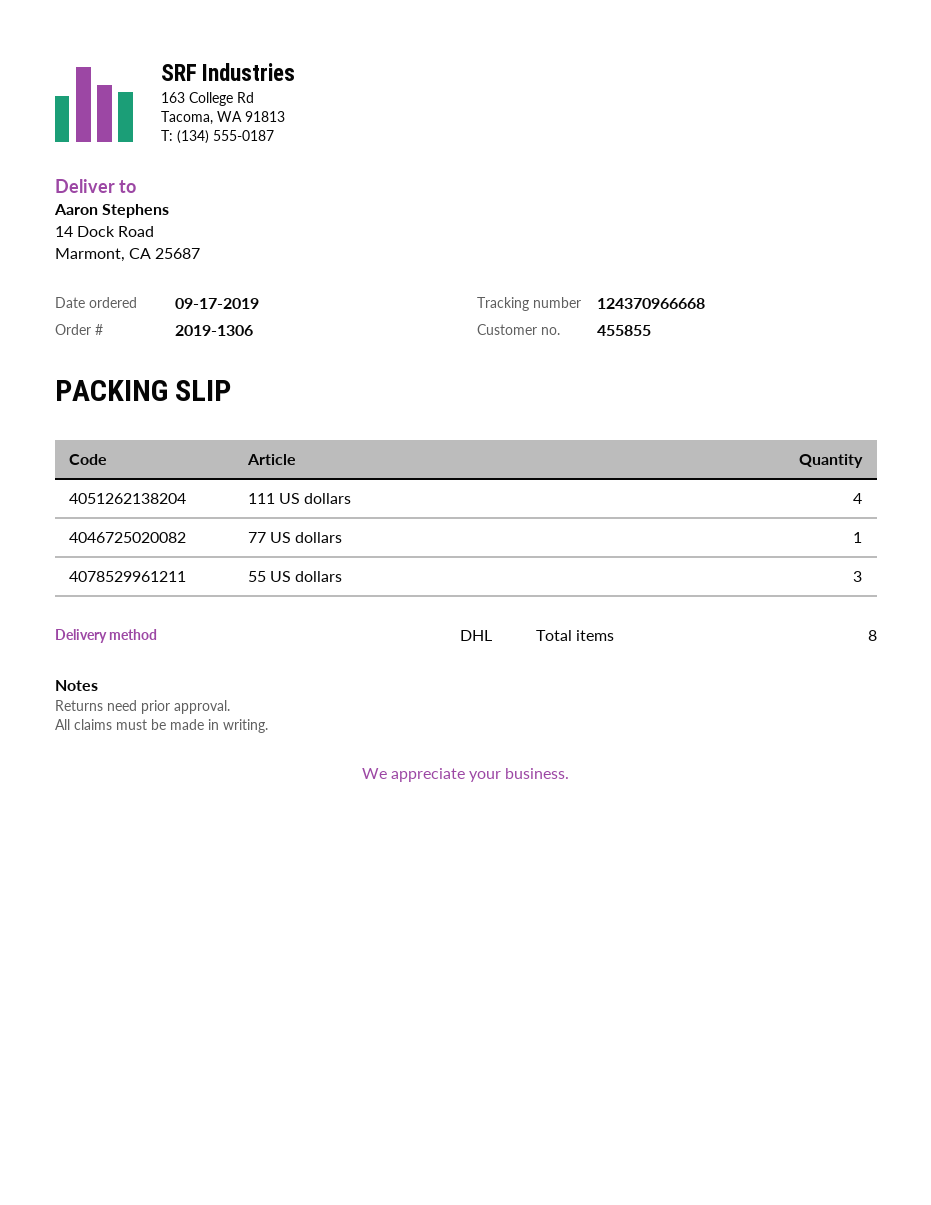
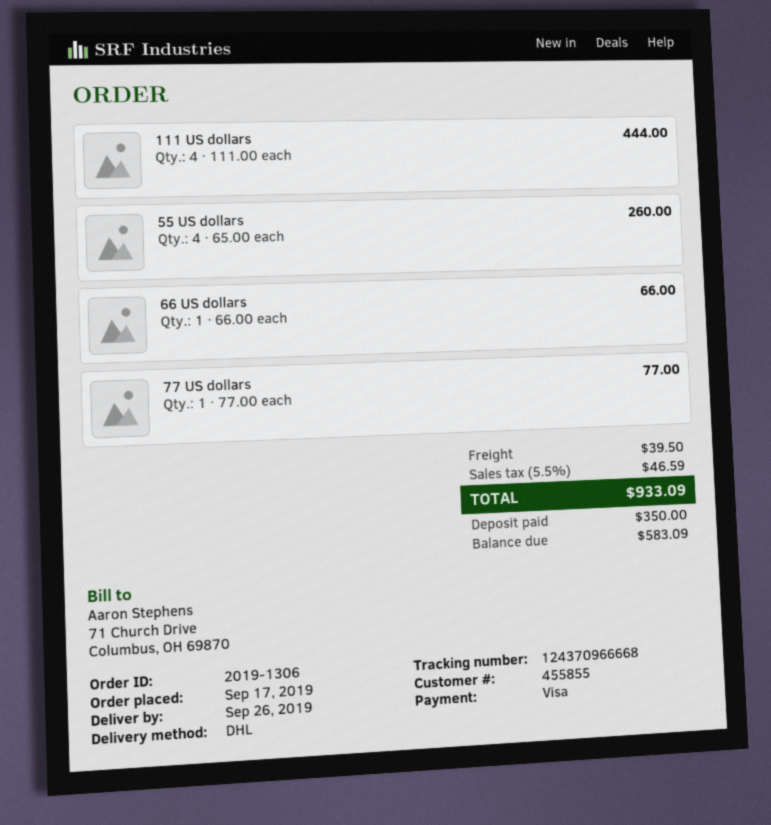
55 US dollars: 3 -> 4
66 US dollars: none -> 1

